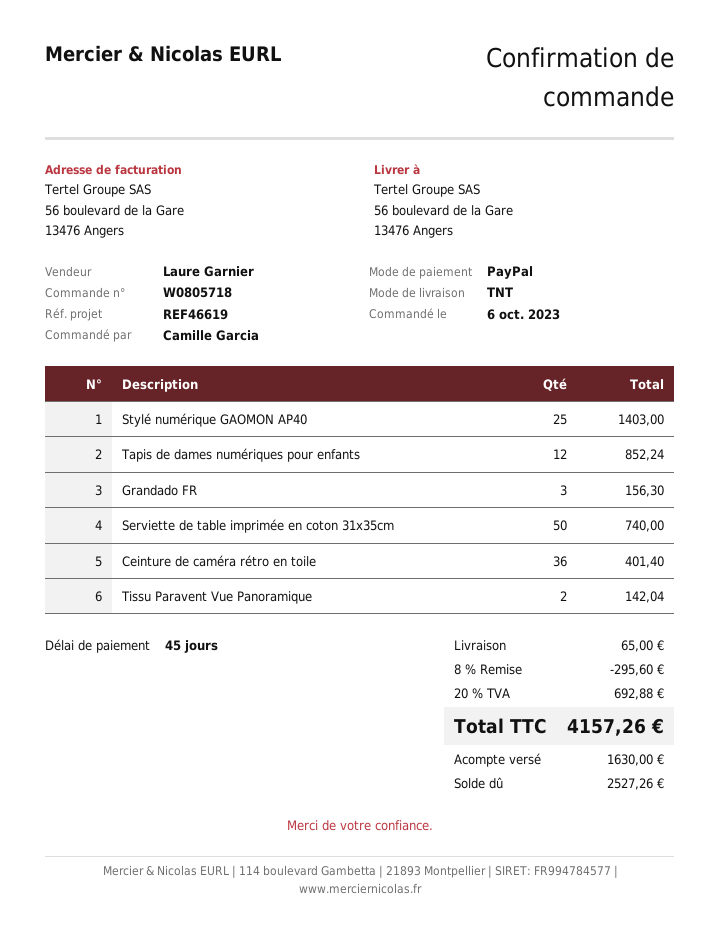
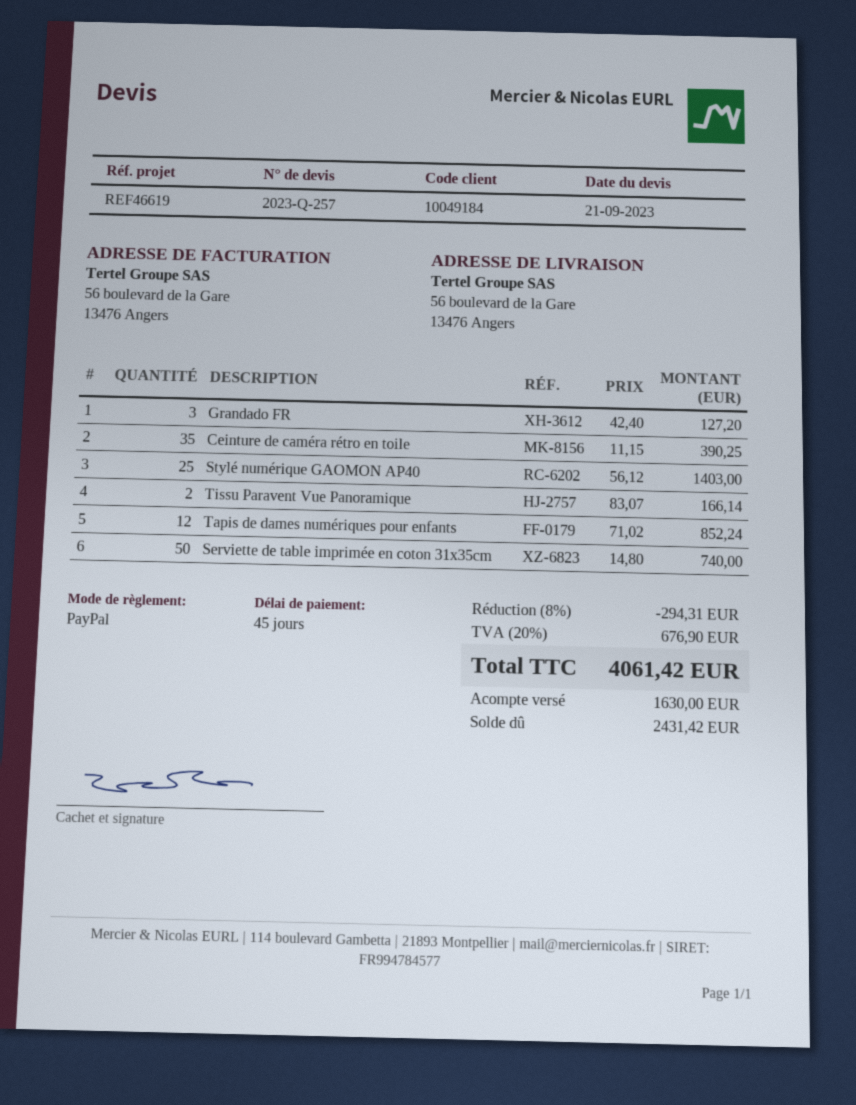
Grandado FR: 3 for 156.30 -> 3 for 127.20
Ceinture de caméra rétro en toile: 36 for 401.40 -> 35 for 390.25
Tissu Paravent Vue Panoramique: 2 for 142.04 -> 2 for 166.14
discount: 8% = 295.60 -> 8% = 294.31
shipping: 65.00 -> none
tax: 20% = 692.88 -> 20% = 676.90
total: 4157.26 -> 4061.42
balance: 2527.26 -> 2431.42

